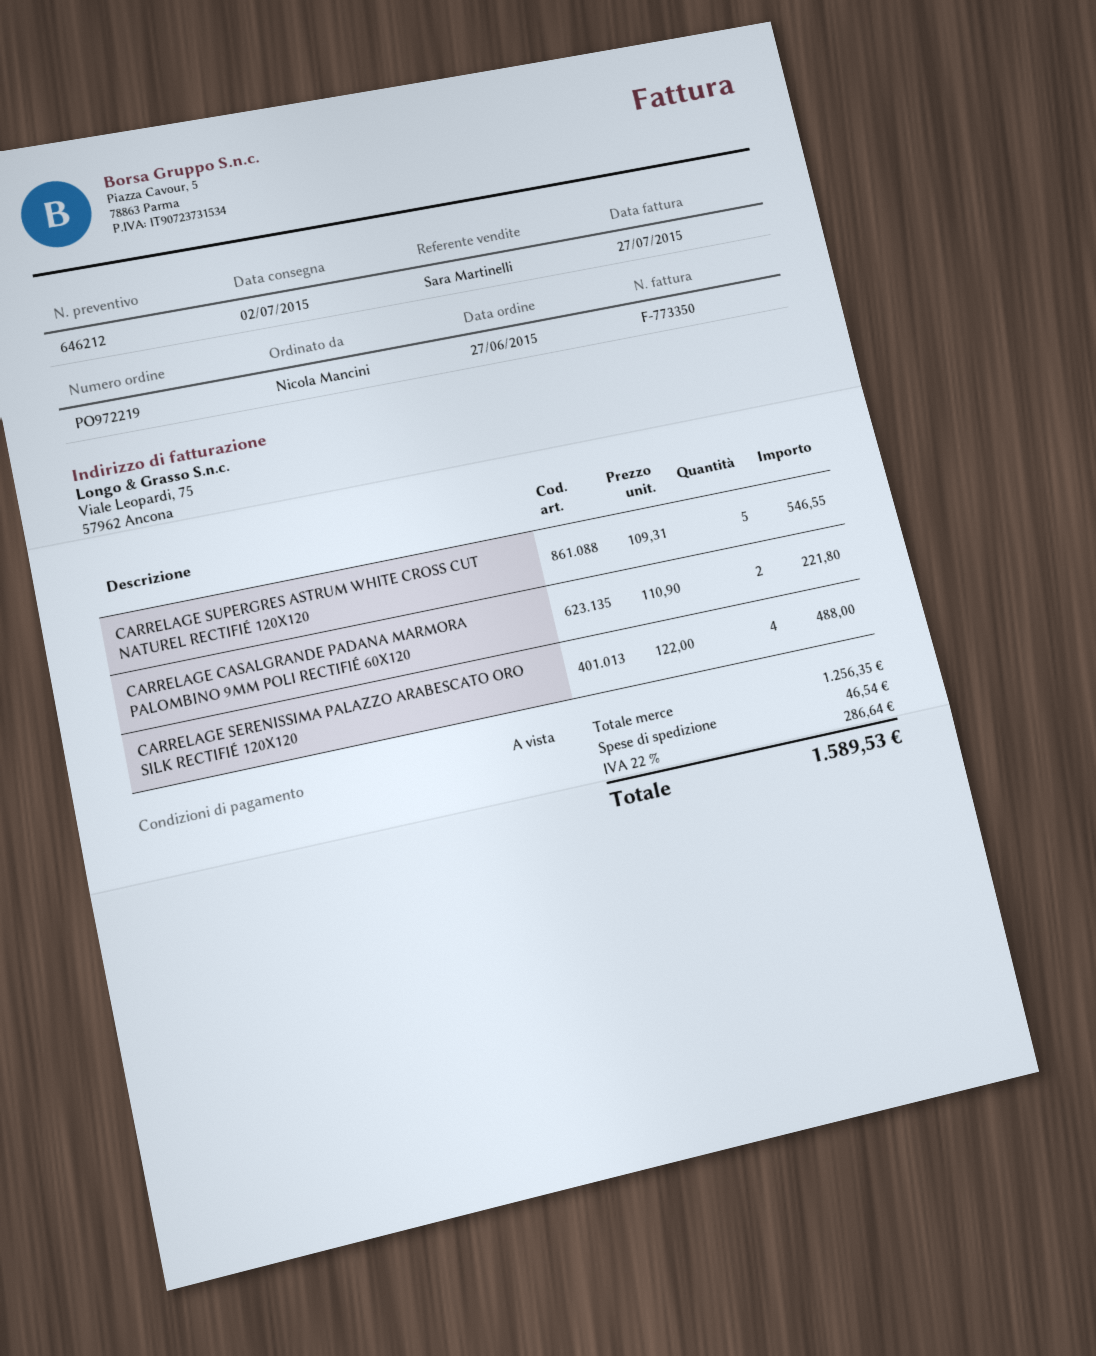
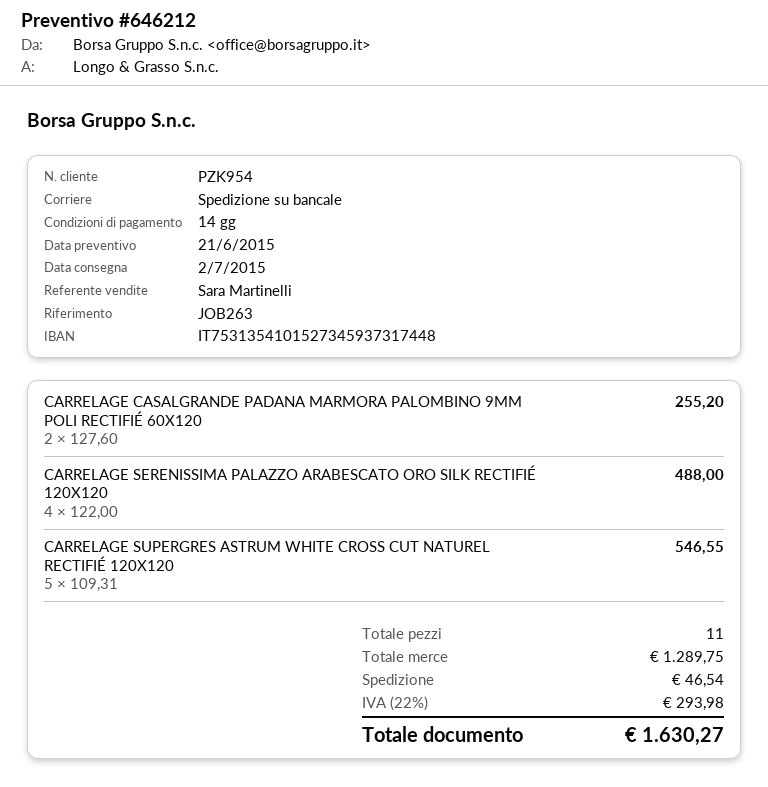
payment terms: on receipt -> 14 days
CARRELAGE CASALGRANDE PADANA MARMORA PALOMBINO 9MM POLI RECTIFIÉ 60X120: 2 x 110.90 = 221.80 -> 2 x 127.60 = 255.20
subtotal: 1256.35 -> 1289.75
tax: 22% = 286.64 -> 22% = 293.98
total: 1589.53 -> 1630.27

